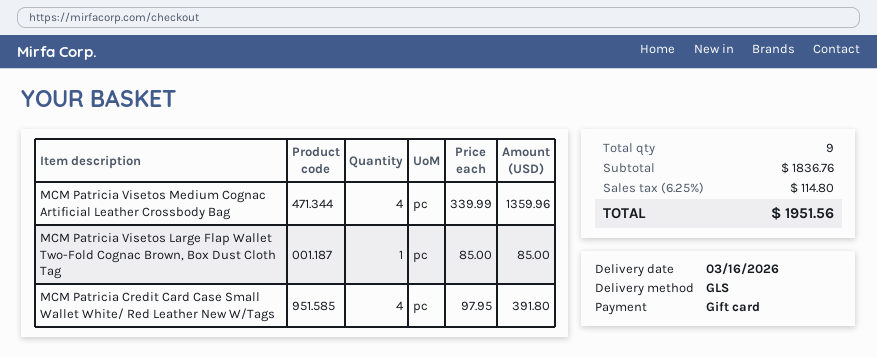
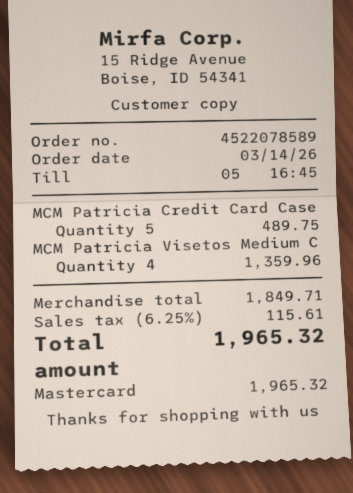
payment method: gift card -> Mastercard
MCM Patricia Visetos Large Flap Wallet Two-Fold Cognac Brown, Box Dust Cloth Tag: 1 for 85.00 -> none
MCM Patricia Credit Card Case Small Wallet White/ Red Leather New W/Tags: 4 for 391.80 -> 5 for 489.75
subtotal: 1836.76 -> 1849.71
tax: 6.25% = 114.80 -> 6.25% = 115.61
total: 1951.56 -> 1965.32

